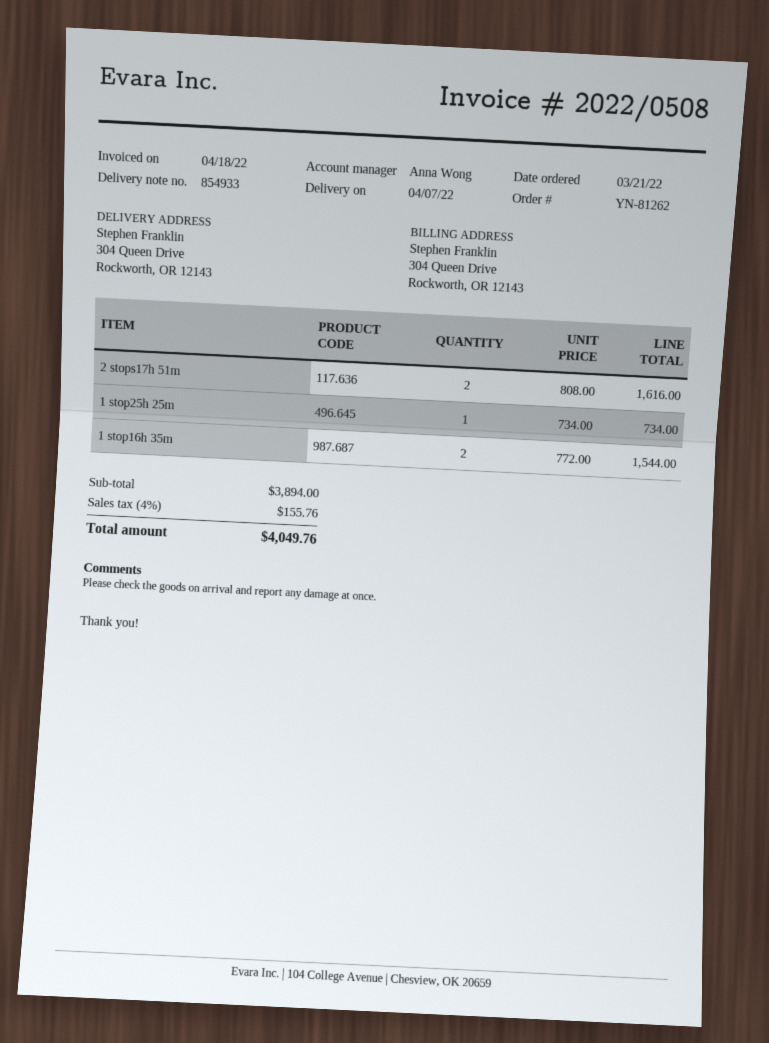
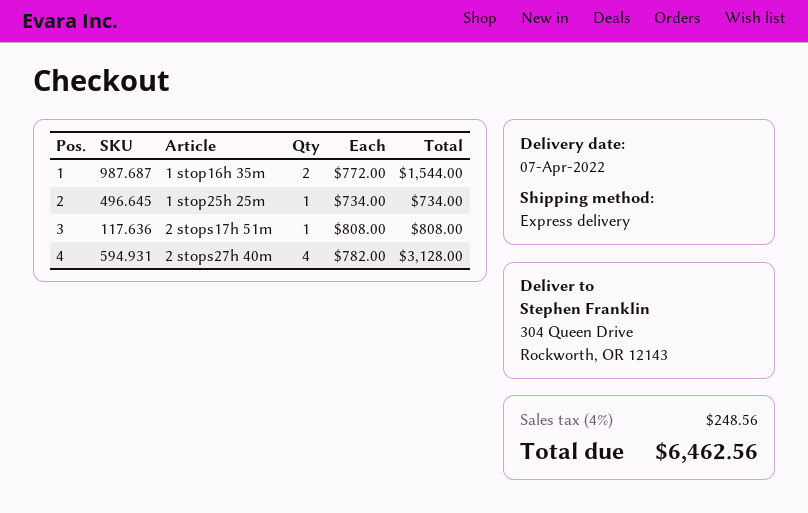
2 stops17h 51m: 2 x 808.00 = 1616.00 -> 1 x 808.00 = 808.00
2 stops27h 40m: none -> 4 x 782.00 = 3128.00
tax: 4% = 155.76 -> 4% = 248.56
total: 4049.76 -> 6462.56

